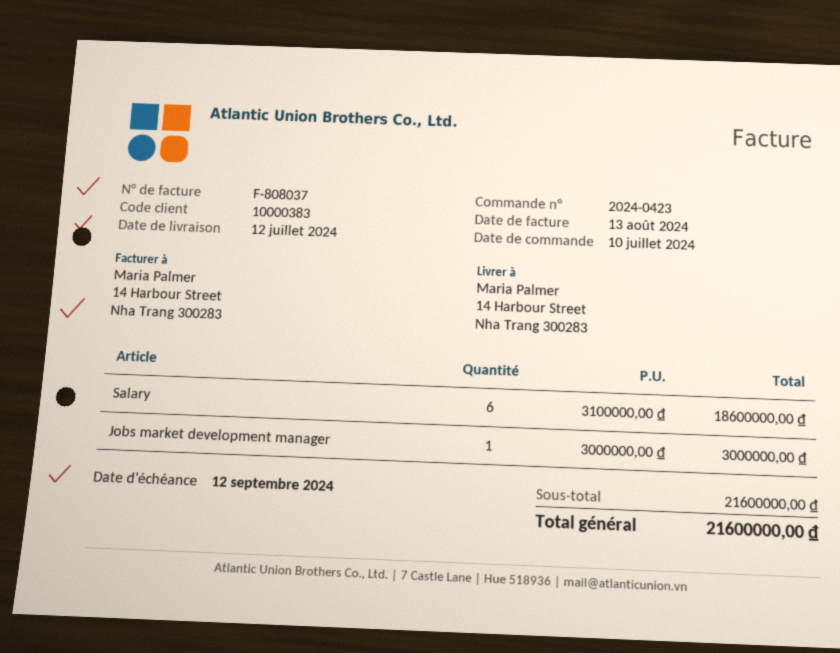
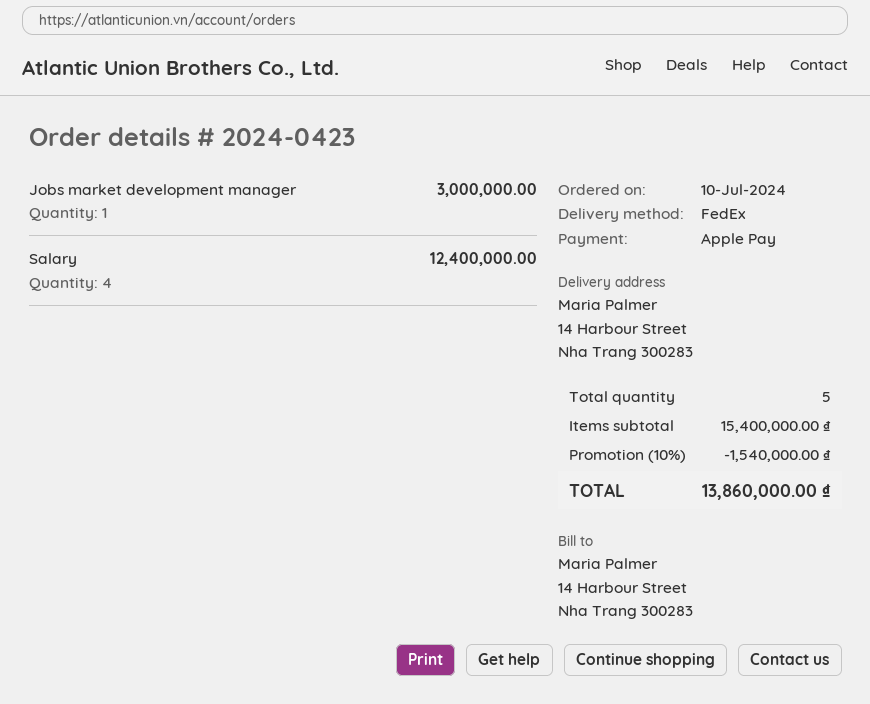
Salary: 6 for 18600000.00 -> 4 for 12400000.00
subtotal: 21600000.00 -> 15400000.00
discount: none -> 10% = 1540000.00
total: 21600000.00 -> 13860000.00

